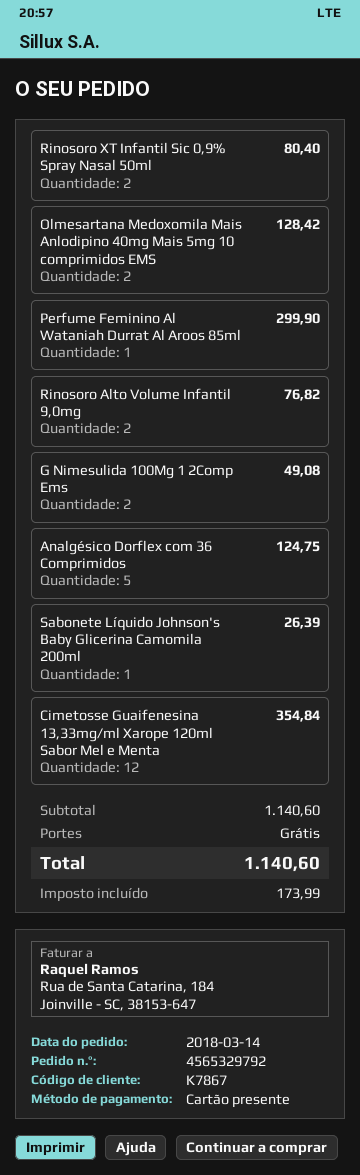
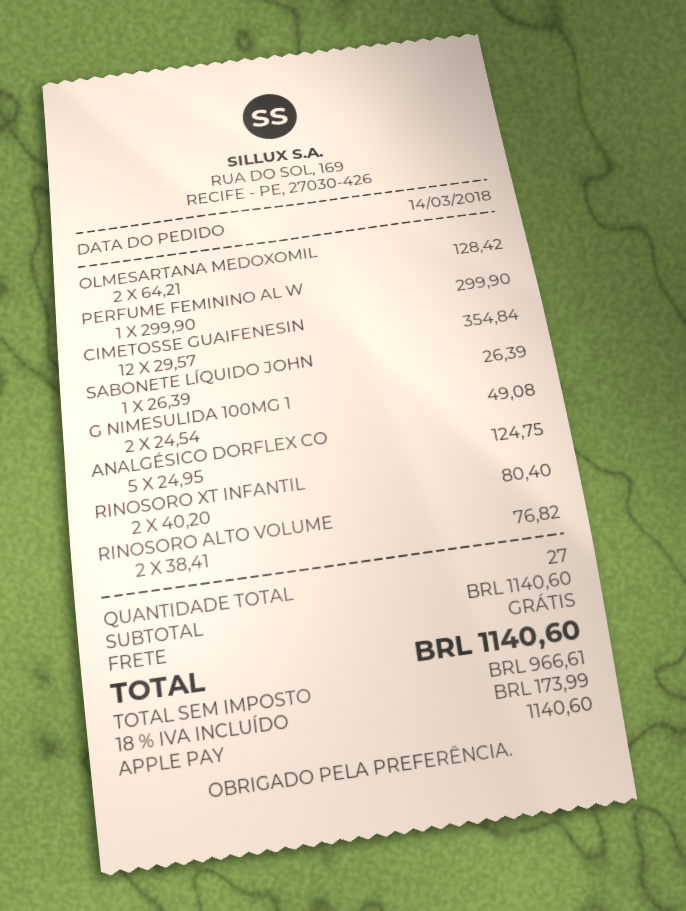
payment method: gift card -> Apple Pay

